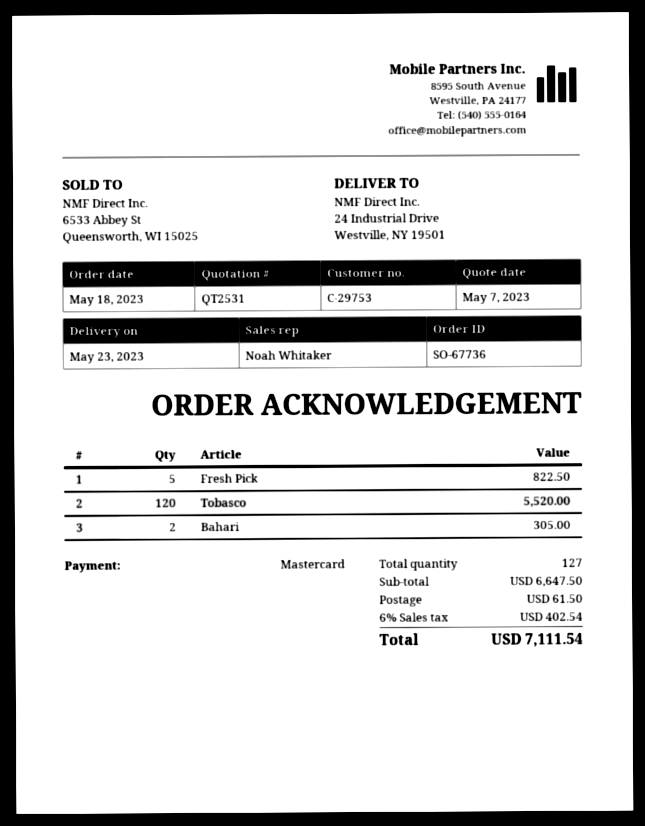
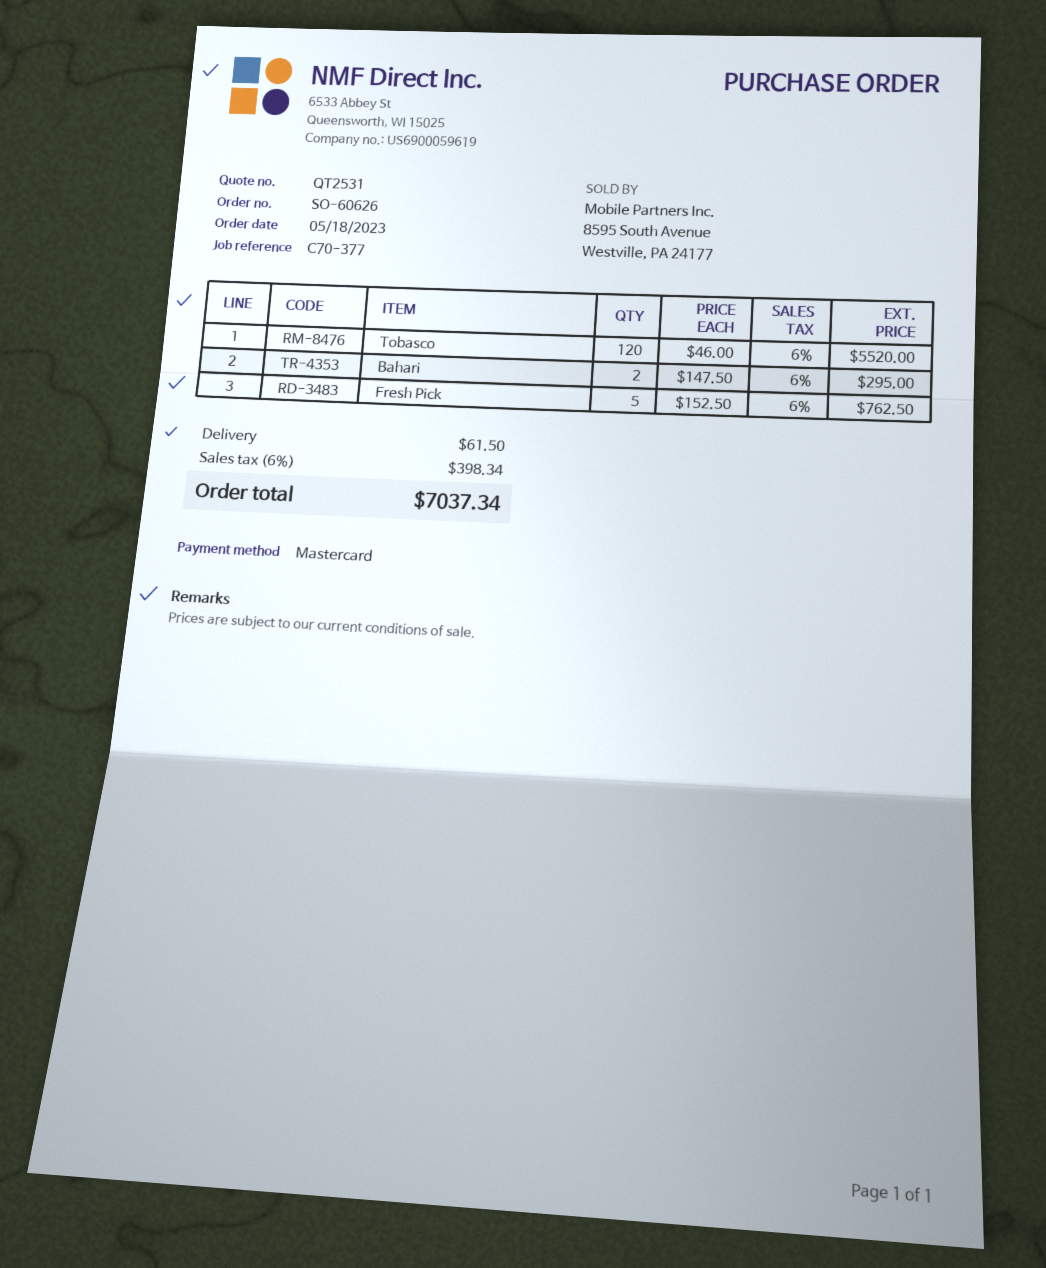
order number: SO-67736 -> SO-60626
Fresh Pick: 5 for 822.50 -> 5 for 762.50
Bahari: 2 for 305.00 -> 2 for 295.00
tax: 6% = 402.54 -> 6% = 398.34
total: 7111.54 -> 7037.34

